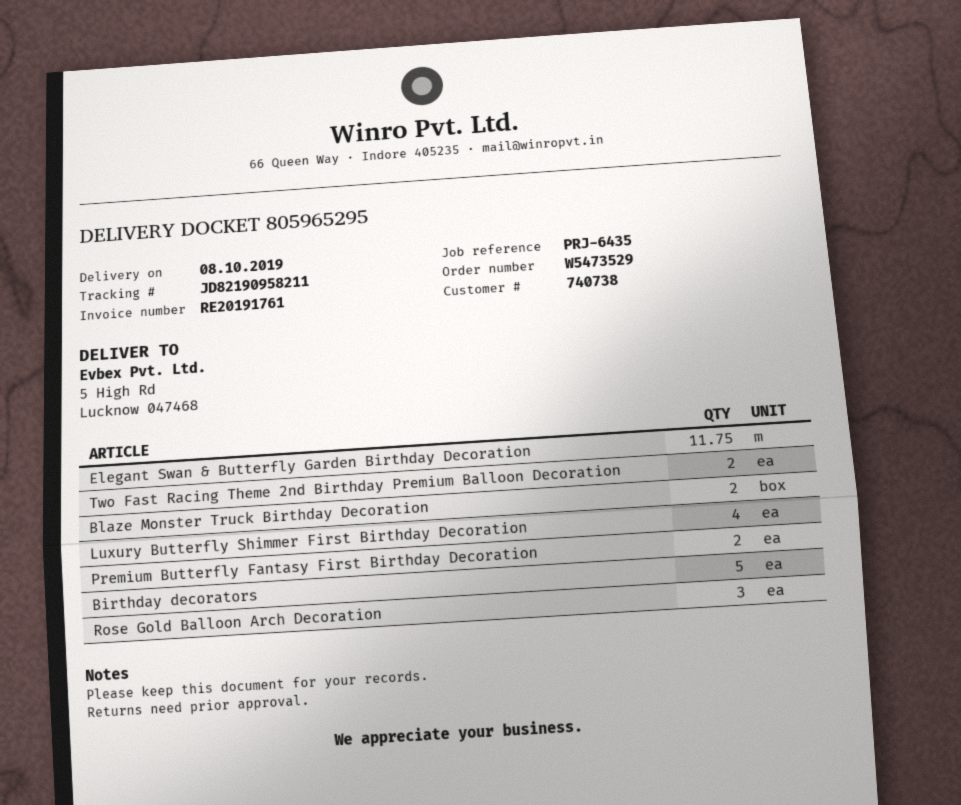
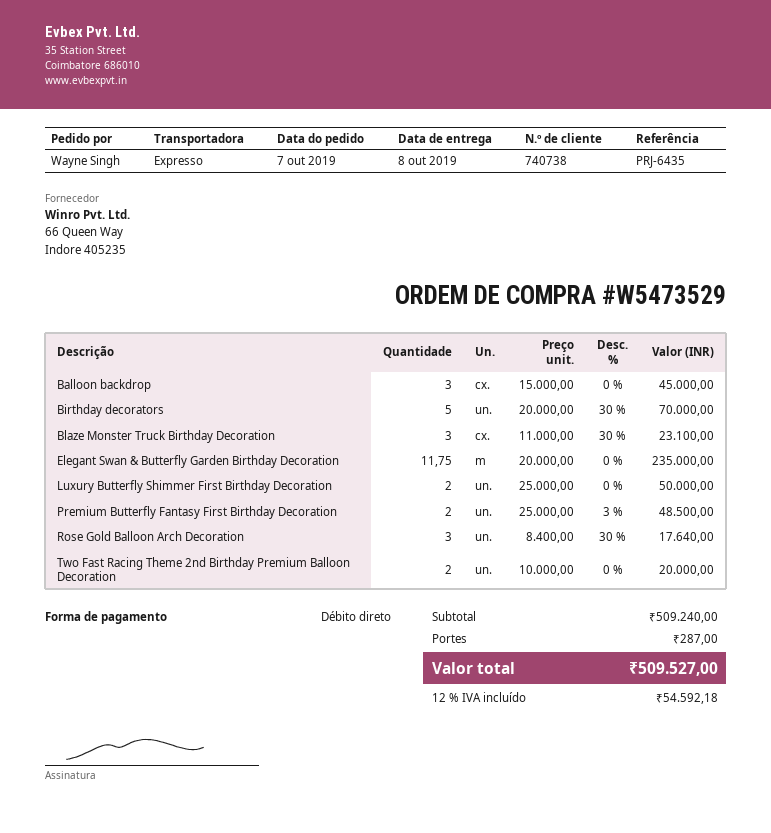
Blaze Monster Truck Birthday Decoration: 2 -> 3
Luxury Butterfly Shimmer First Birthday Decoration: 4 -> 2
Balloon backdrop: none -> 3

